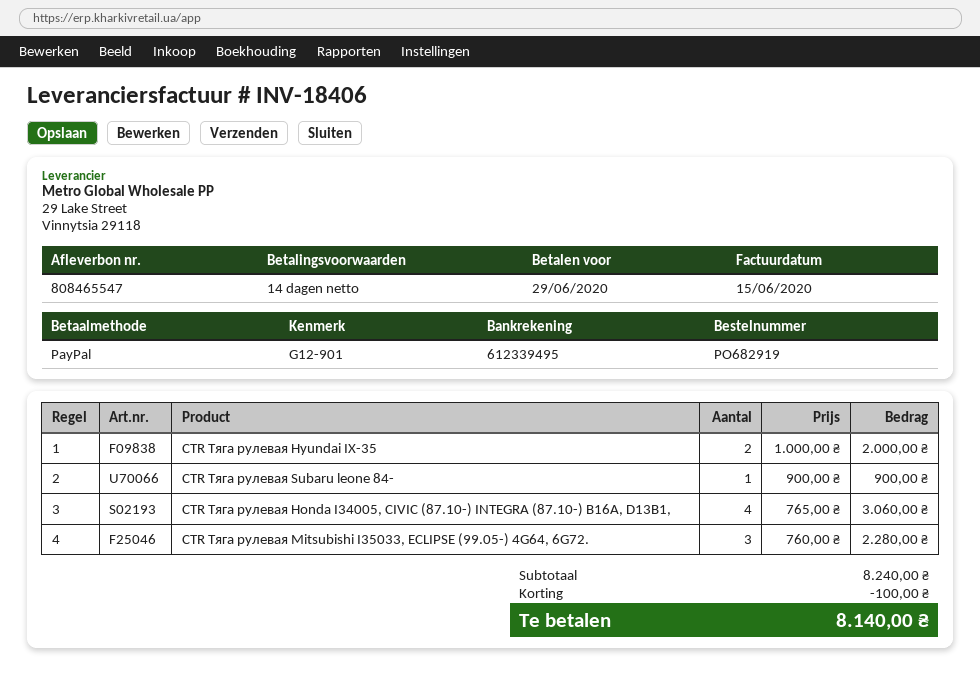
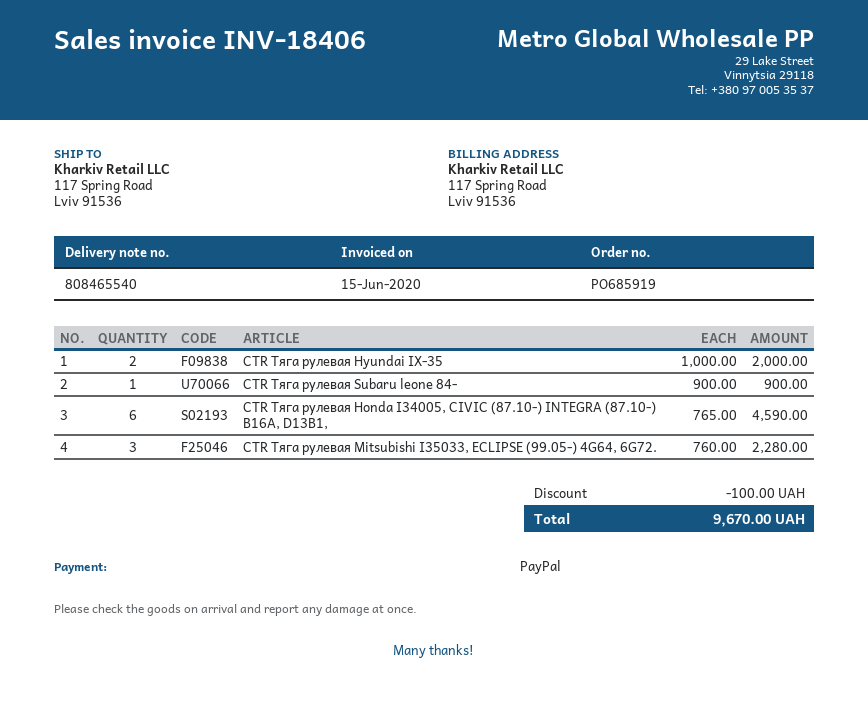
order number: PO682919 -> PO685919
delivery note number: 808465547 -> 808465540
CTR Тяга рулевая Honda I34005, CIVIC (87.10-) INTEGRA (87.10-) B16A, D13B1,: 4 x 765.00 = 3060.00 -> 6 x 765.00 = 4590.00
total: 8140.00 -> 9670.00

